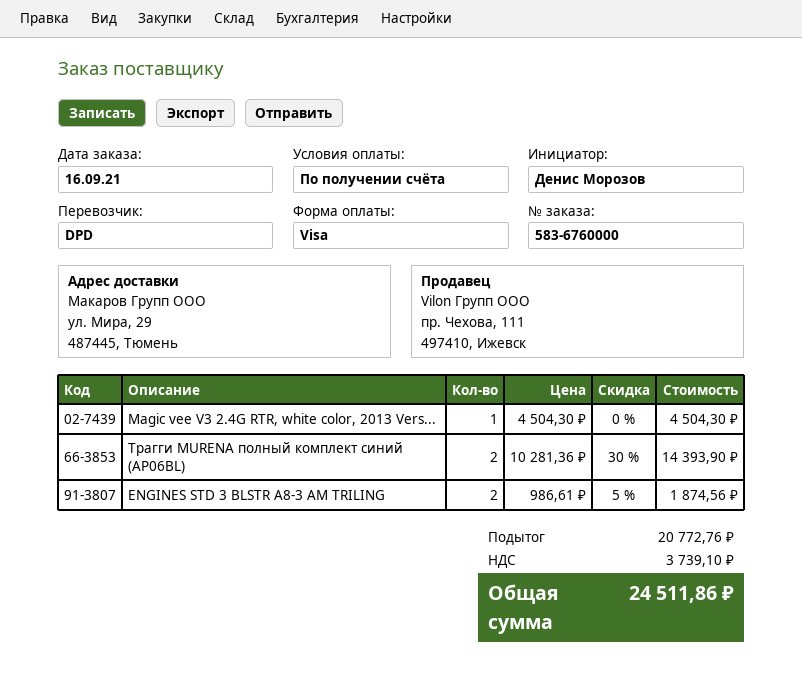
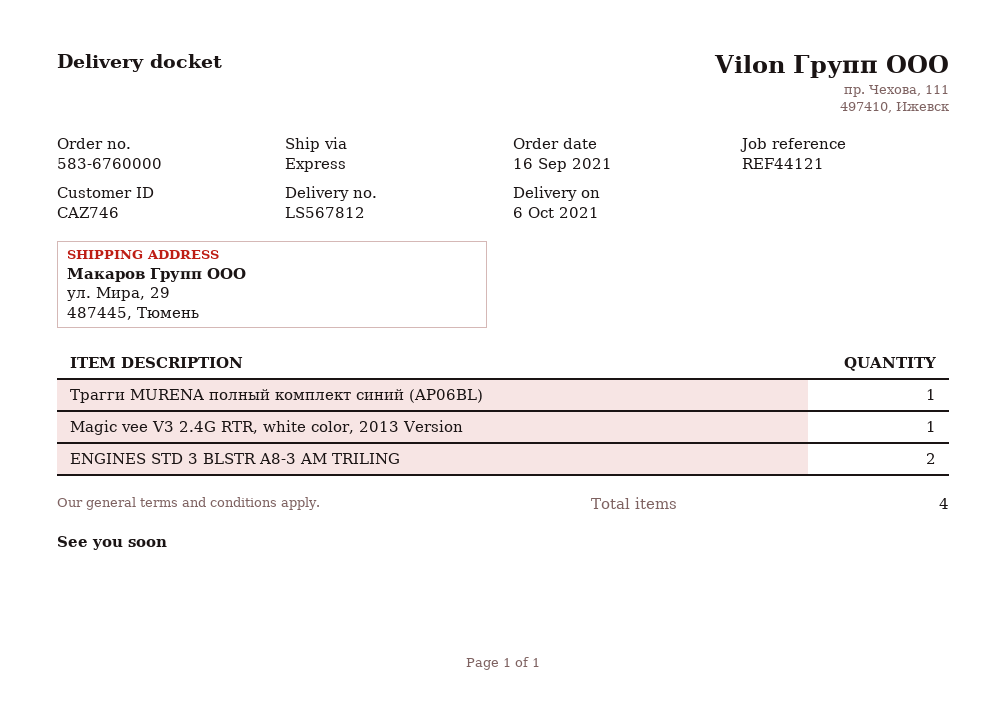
shipping method: DPD -> express
Трагги MURENA полный комплект синий (AP06BL): 2 -> 1

